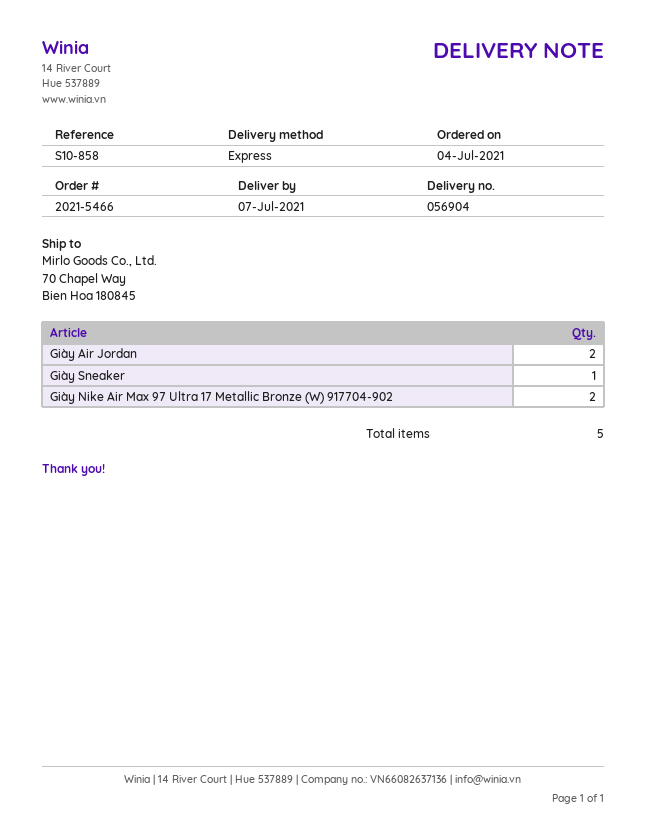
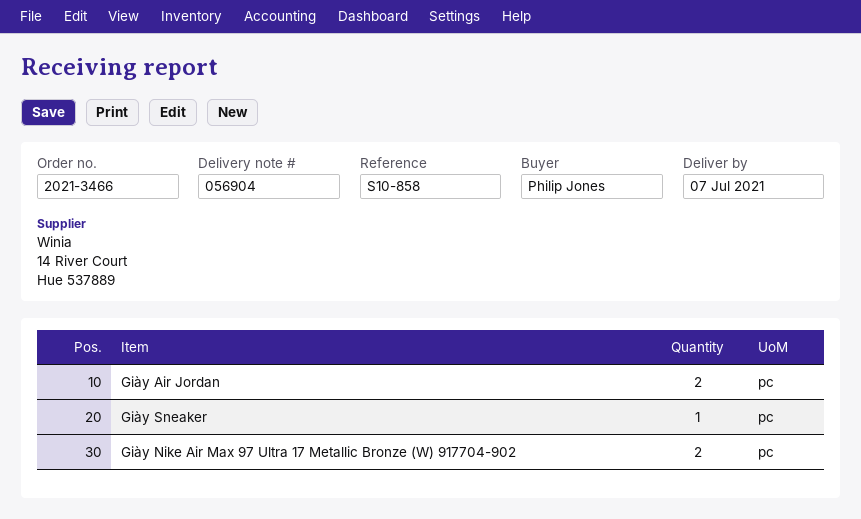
order number: 2021-5466 -> 2021-3466

